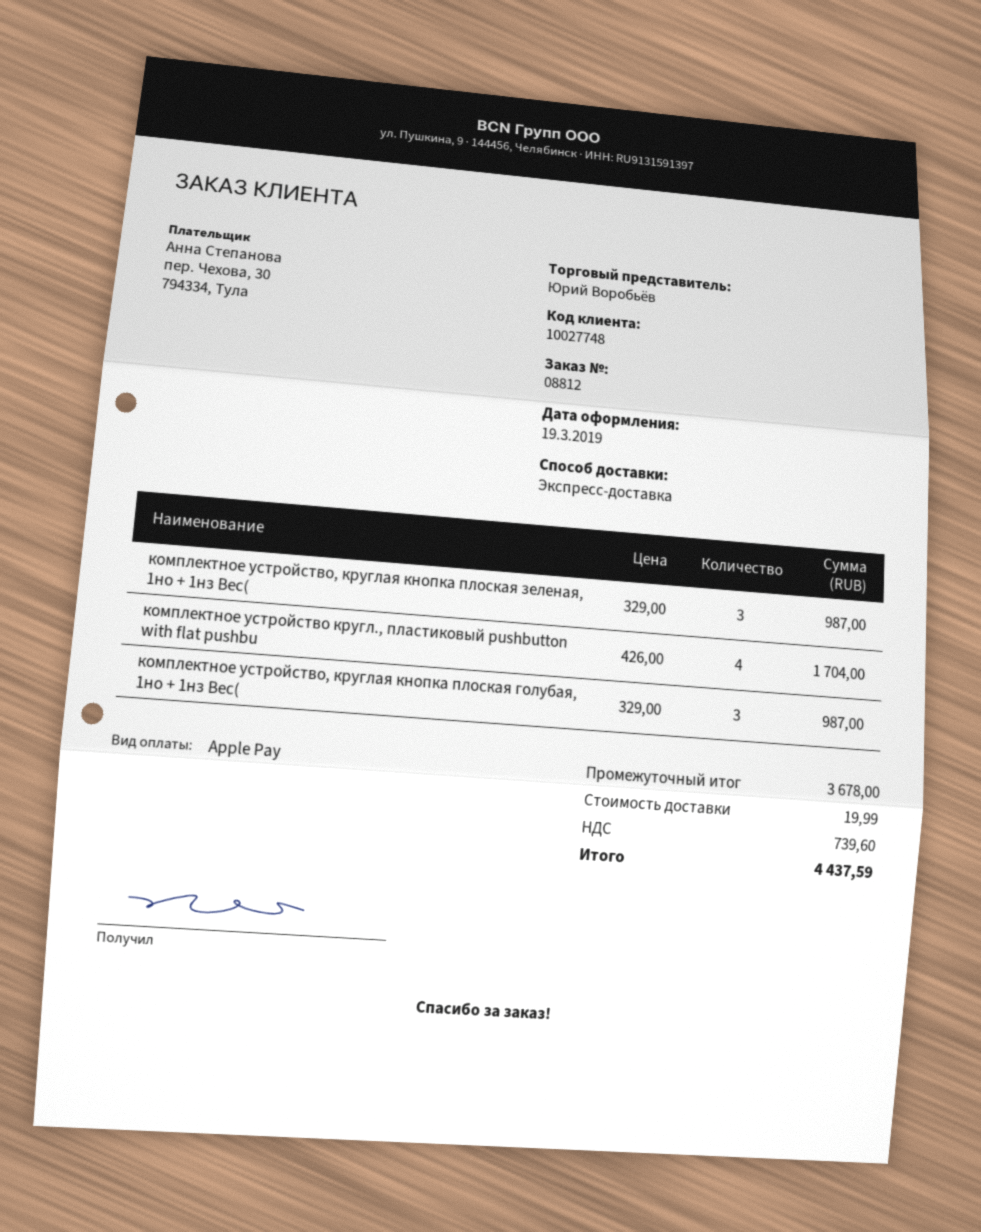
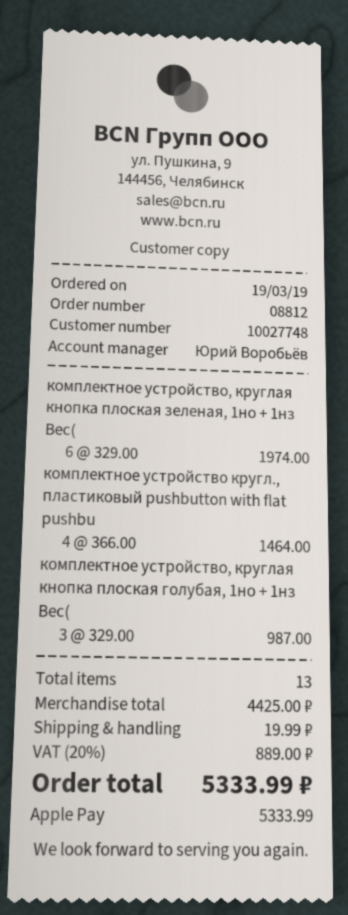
комплектное устройство, круглая кнопка плоская зеленая, 1но + 1нз Вес(: 3 x 329.00 = 987.00 -> 6 x 329.00 = 1974.00
комплектное устройство кругл., пластиковый pushbutton with flat pushbu: 4 x 426.00 = 1704.00 -> 4 x 366.00 = 1464.00
subtotal: 3678.00 -> 4425.00
tax: 739.60 -> 889.00
total: 4437.59 -> 5333.99

